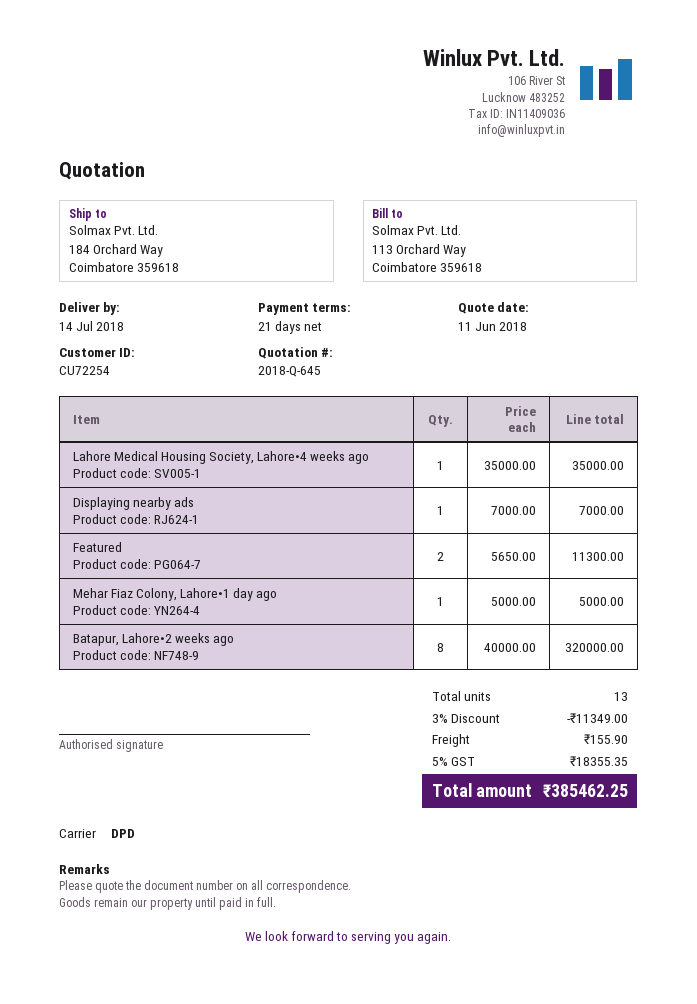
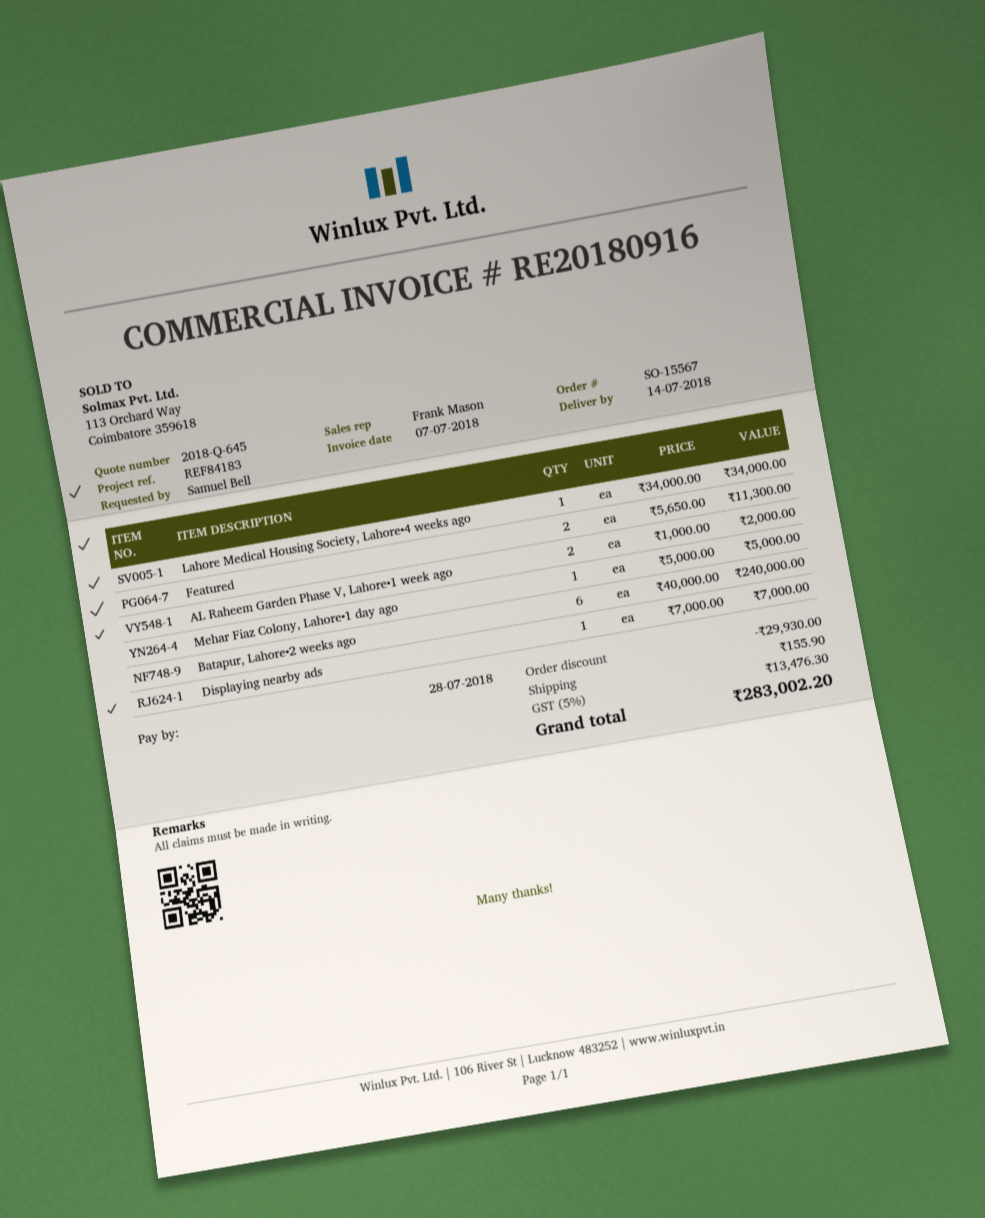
Lahore Medical Housing Society, Lahore•4 weeks ago: 1 x 35000.00 = 35000.00 -> 1 x 34000.00 = 34000.00
Batapur, Lahore•2 weeks ago: 8 x 40000.00 = 320000.00 -> 6 x 40000.00 = 240000.00
AL Raheem Garden Phase V, Lahore•1 week ago: none -> 2 x 1000.00 = 2000.00
discount: 11349.00 -> 29930.00
tax: 5% = 18355.35 -> 5% = 13476.30
total: 385462.25 -> 283002.20

